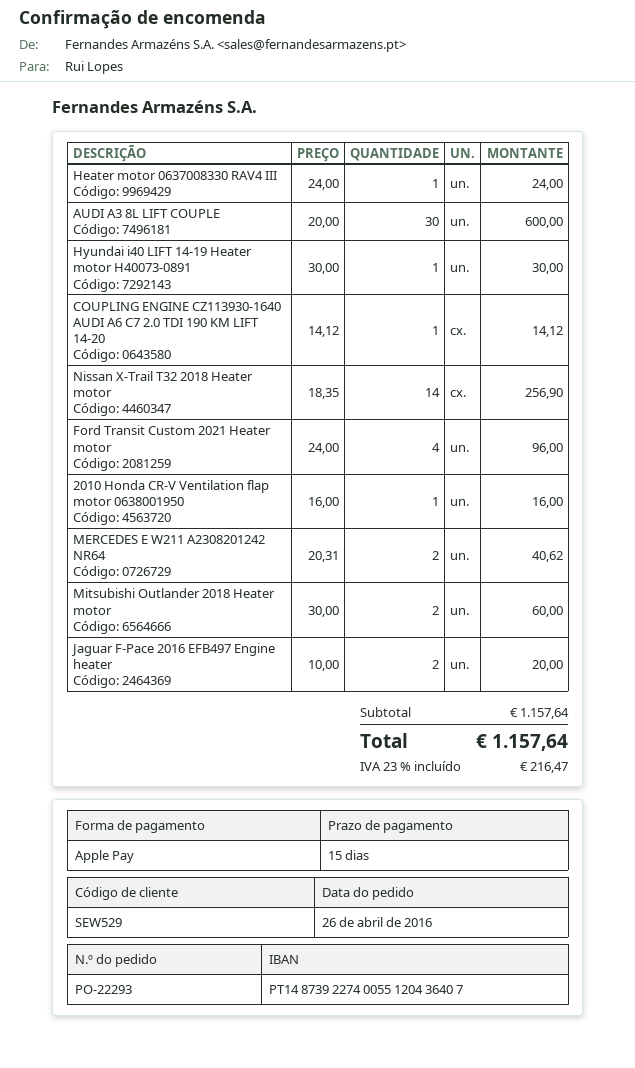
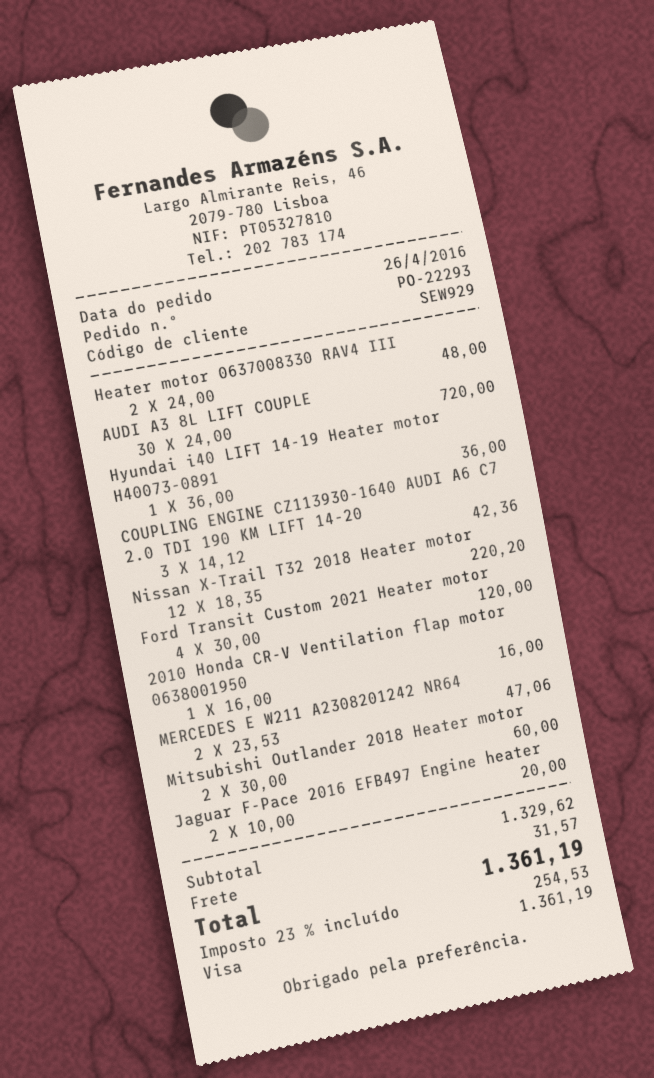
customer number: SEW529 -> SEW929
payment method: Apple Pay -> Visa
Heater motor 0637008330 RAV4 III: 1 x 24.00 = 24.00 -> 2 x 24.00 = 48.00
AUDI A3 8L LIFT COUPLE: 30 x 20.00 = 600.00 -> 30 x 24.00 = 720.00
Hyundai i40 LIFT 14-19 Heater motor H40073-0891: 1 x 30.00 = 30.00 -> 1 x 36.00 = 36.00
COUPLING ENGINE CZ113930-1640 AUDI A6 C7 2.0 TDI 190 KM LIFT 14-20: 1 x 14.12 = 14.12 -> 3 x 14.12 = 42.36
Nissan X-Trail T32 2018 Heater motor: 14 x 18.35 = 256.90 -> 12 x 18.35 = 220.20
Ford Transit Custom 2021 Heater motor: 4 x 24.00 = 96.00 -> 4 x 30.00 = 120.00
MERCEDES E W211 A2308201242 NR64: 2 x 20.31 = 40.62 -> 2 x 23.53 = 47.06
subtotal: 1157.64 -> 1329.62
shipping: none -> 31.57
tax: 23% = 216.47 -> 23% = 254.53
total: 1157.64 -> 1361.19

